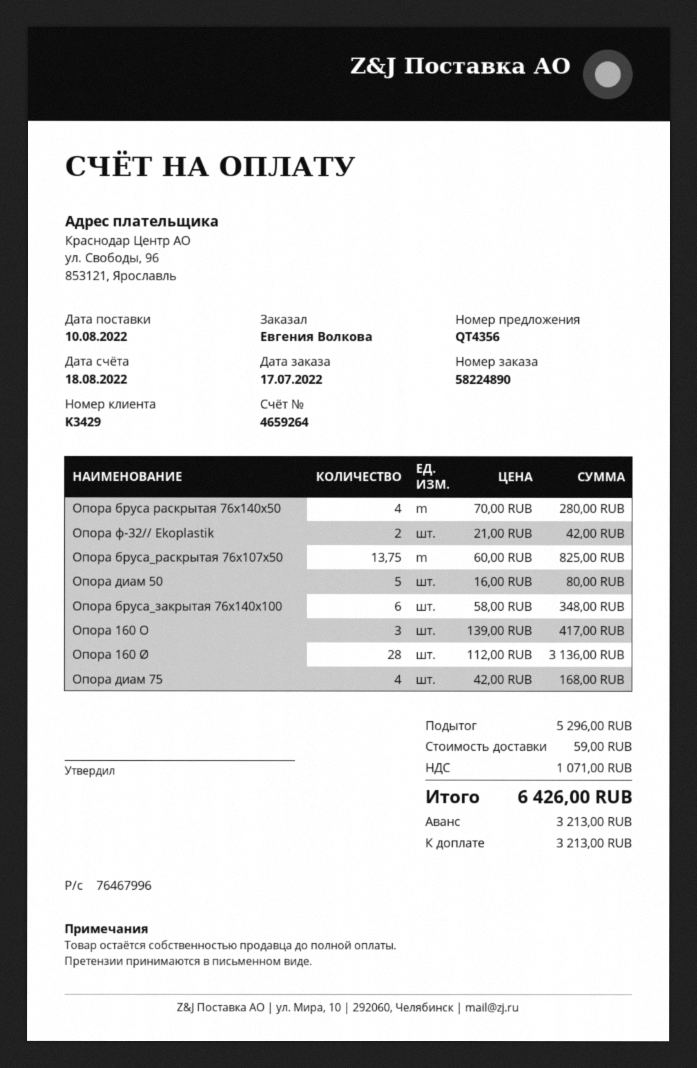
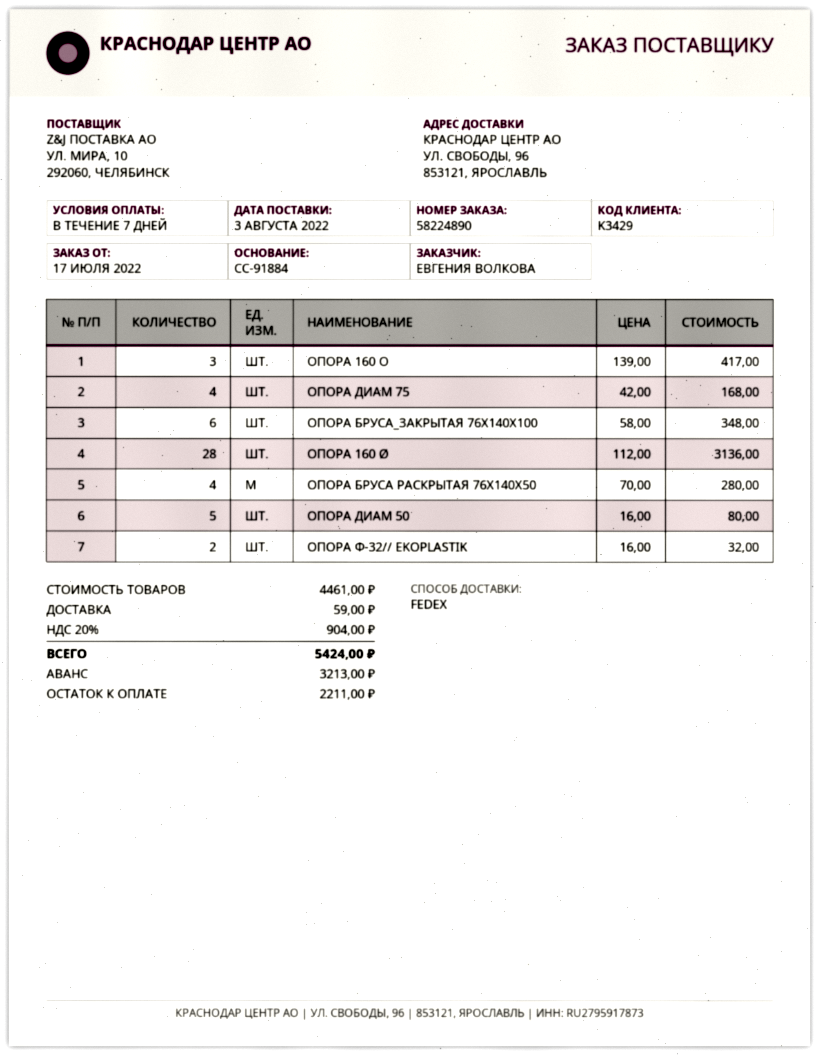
delivery date: 2022-08-10 -> 2022-08-03
Опора ф-32// Ekoplastik: 2 x 21.00 = 42.00 -> 2 x 16.00 = 32.00
Опора бруса_раскрытая 76х107х50: 13.75 x 60.00 = 825.00 -> none
subtotal: 5296.00 -> 4461.00
tax: 1071.00 -> 904.00
total: 6426.00 -> 5424.00
balance: 3213.00 -> 2211.00

